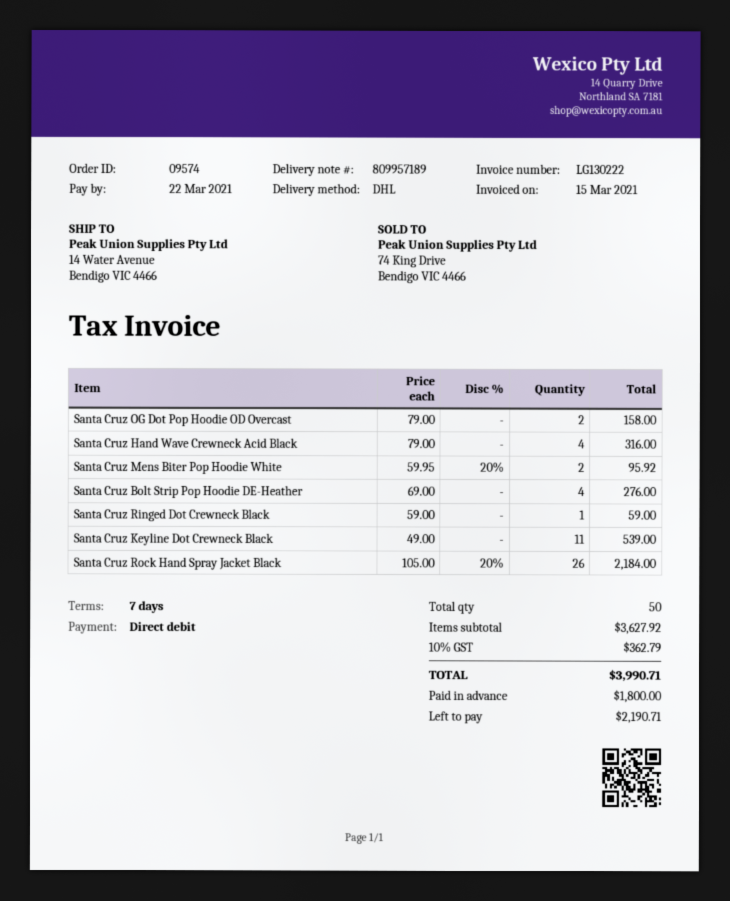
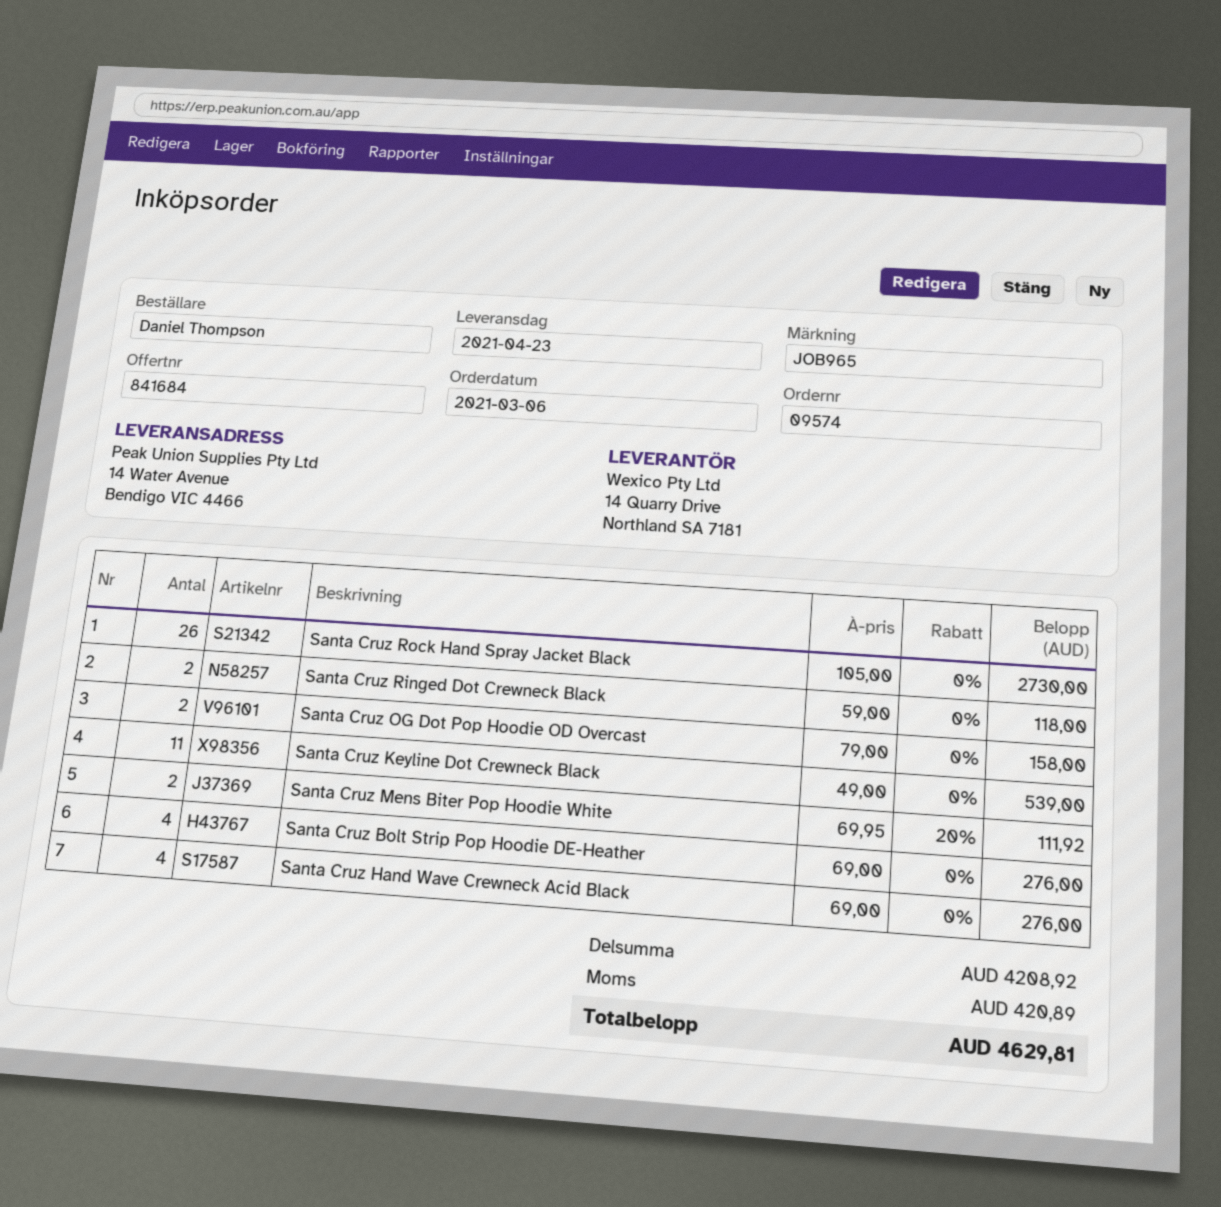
Santa Cruz Hand Wave Crewneck Acid Black: 4 x 79.00 = 316.00 -> 4 x 69.00 = 276.00
Santa Cruz Mens Biter Pop Hoodie White: 2 x 59.95 - 20% = 95.92 -> 2 x 69.95 - 20% = 111.92
Santa Cruz Ringed Dot Crewneck Black: 1 x 59.00 = 59.00 -> 2 x 59.00 = 118.00
Santa Cruz Rock Hand Spray Jacket Black: 26 x 105.00 - 20% = 2184.00 -> 26 x 105.00 = 2730.00
subtotal: 3627.92 -> 4208.92
tax: 362.79 -> 420.89
total: 3990.71 -> 4629.81

